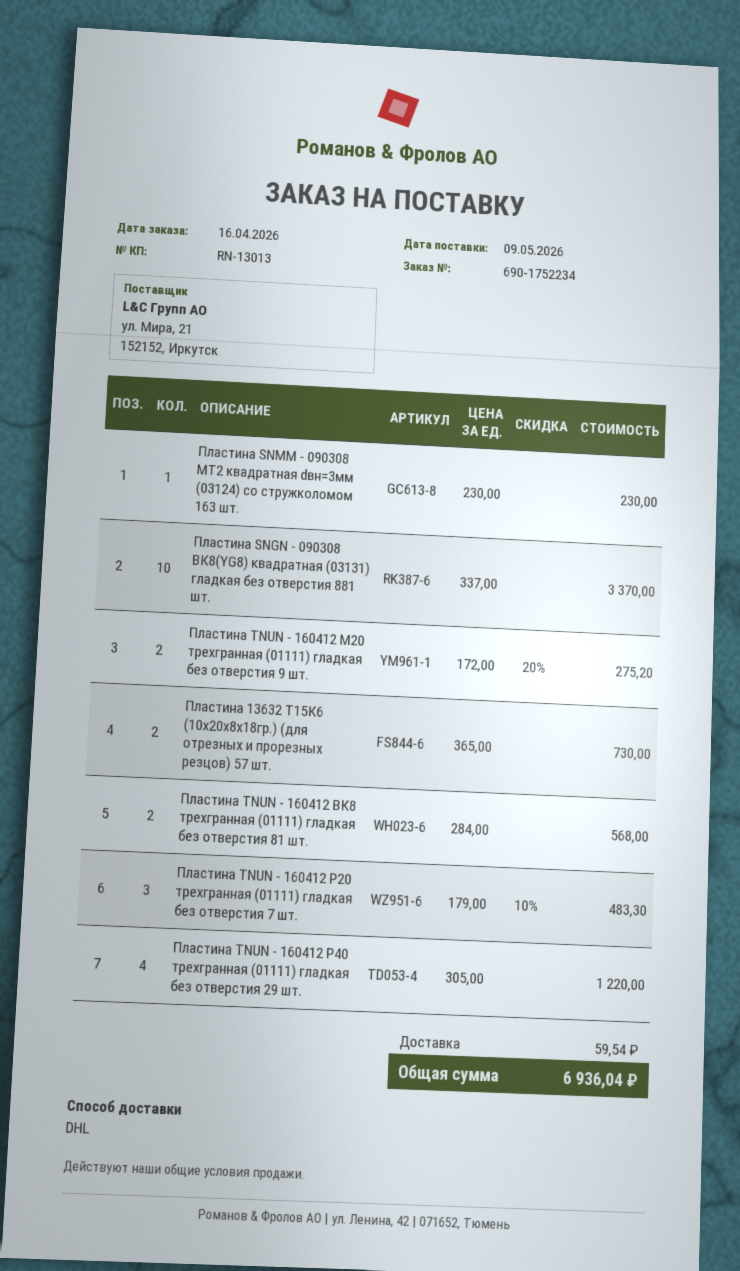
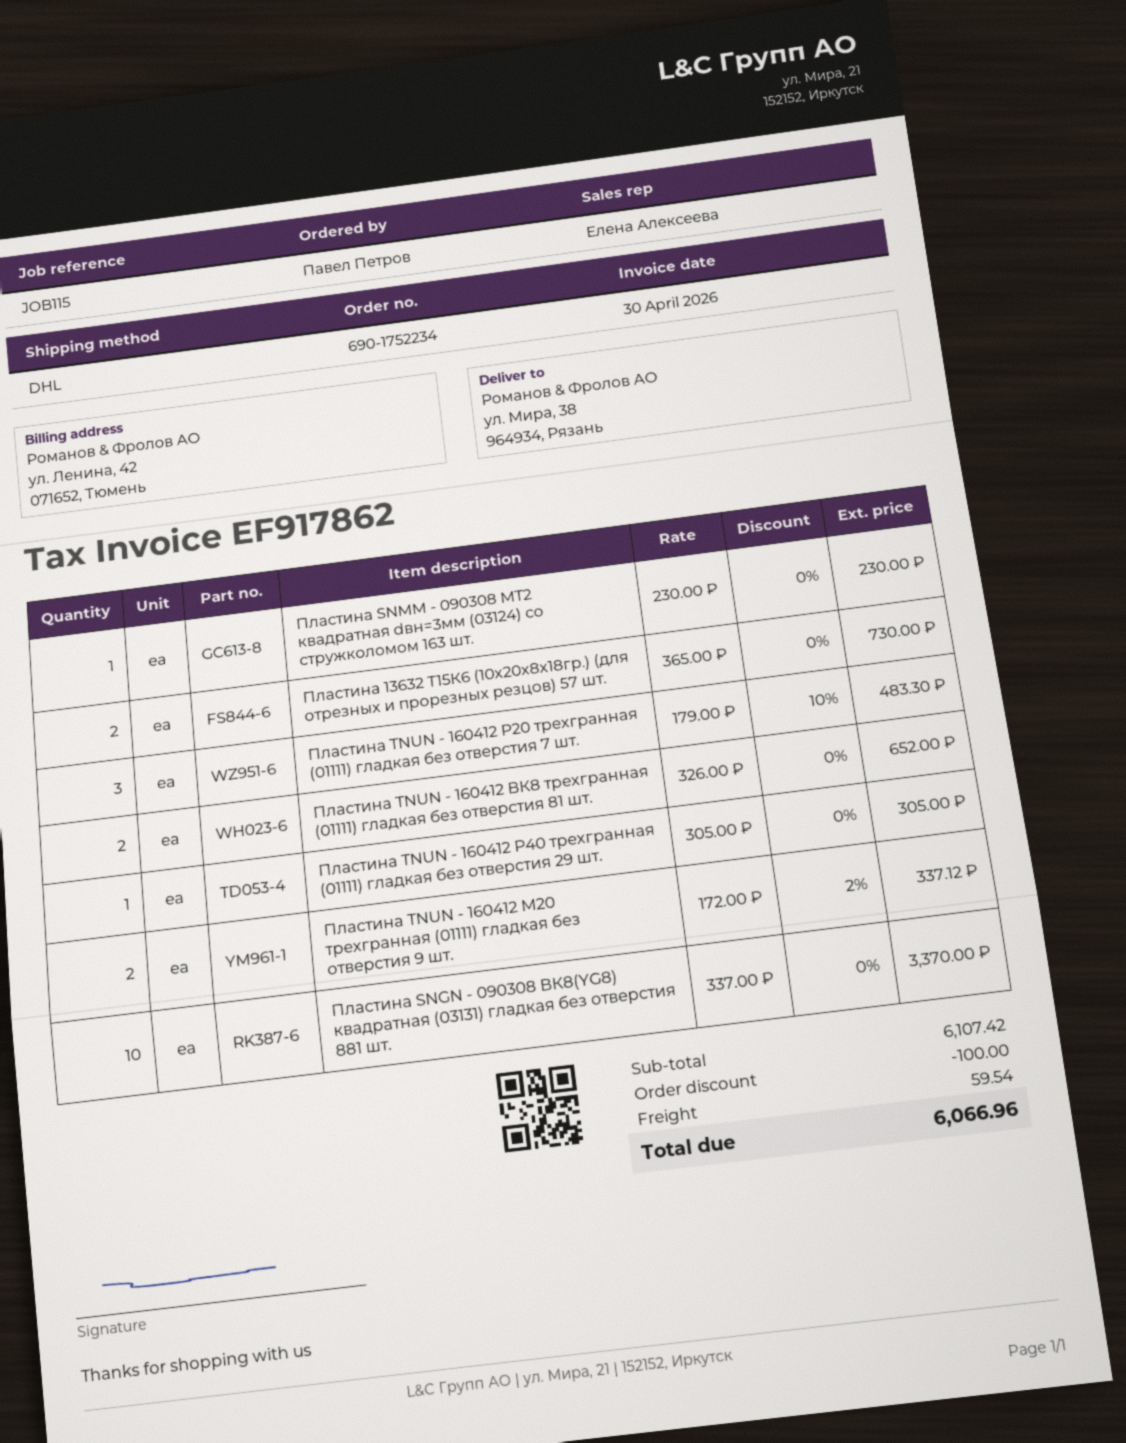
Пластина TNUN - 160412 М20 трехгранная (01111) гладкая без отверстия 9 шт.: 2 x 172.00 - 20% = 275.20 -> 2 x 172.00 - 2% = 337.12
Пластина TNUN - 160412 ВК8 трехгранная (01111) гладкая без отверстия 81 шт.: 2 x 284.00 = 568.00 -> 2 x 326.00 = 652.00
Пластина TNUN - 160412 Р40 трехгранная (01111) гладкая без отверстия 29 шт.: 4 x 305.00 = 1220.00 -> 1 x 305.00 = 305.00
discount: none -> 100.00
total: 6936.04 -> 6066.96

